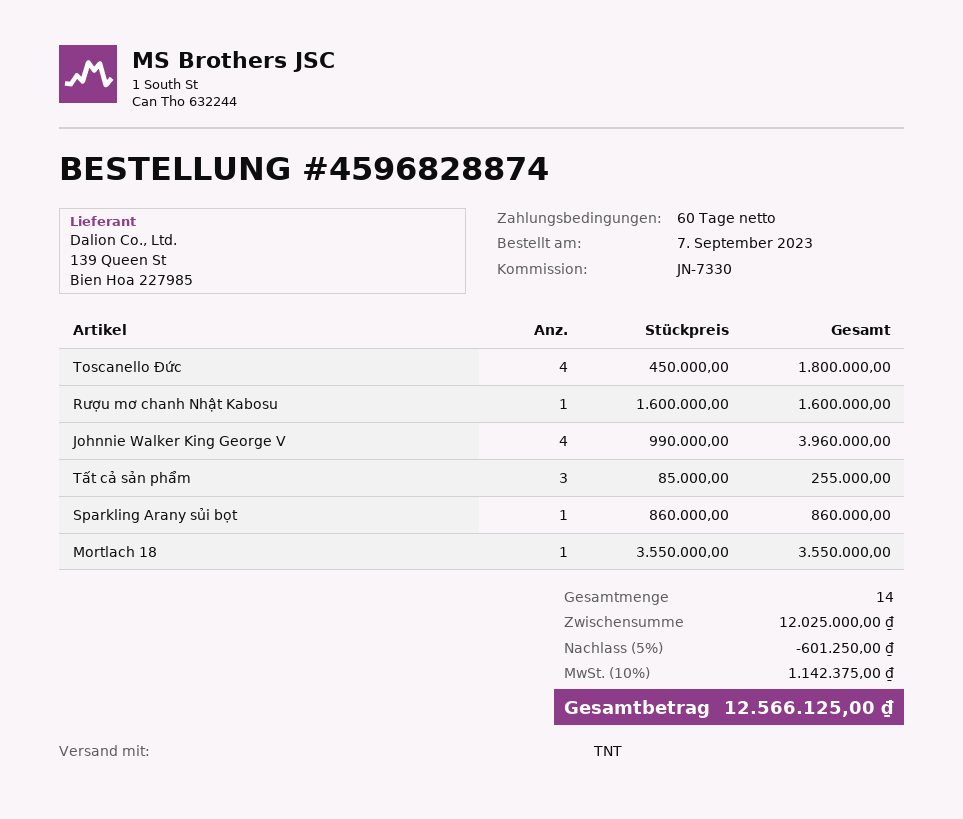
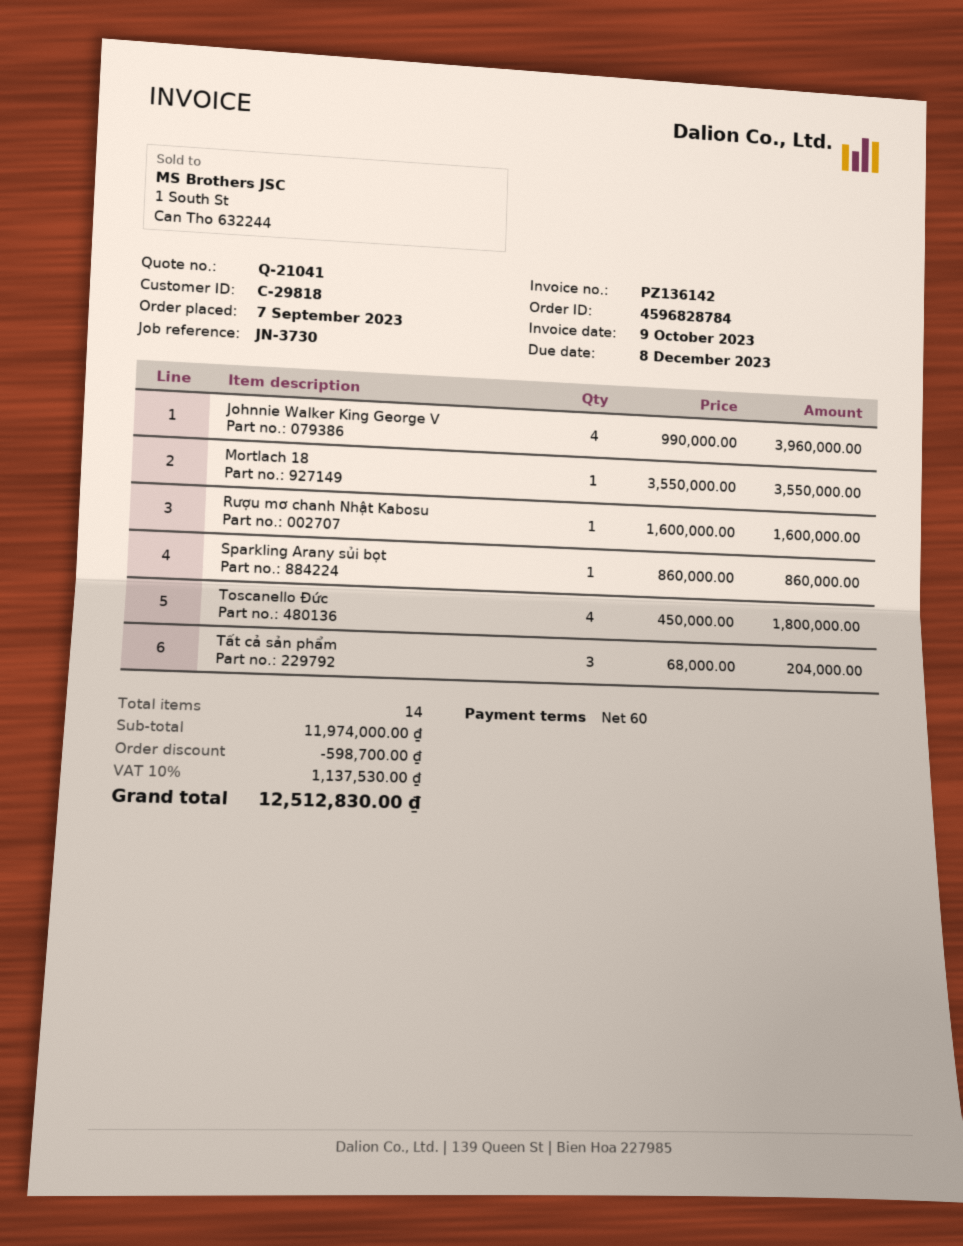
order number: 4596828874 -> 4596828784
reference: JN-7330 -> JN-3730
Tất cả sản phẩm: 3 x 85000.00 = 255000.00 -> 3 x 68000.00 = 204000.00
subtotal: 12025000.00 -> 11974000.00
discount: 601250.00 -> 598700.00
tax: 10% = 1142375.00 -> 10% = 1137530.00
total: 12566125.00 -> 12512830.00

